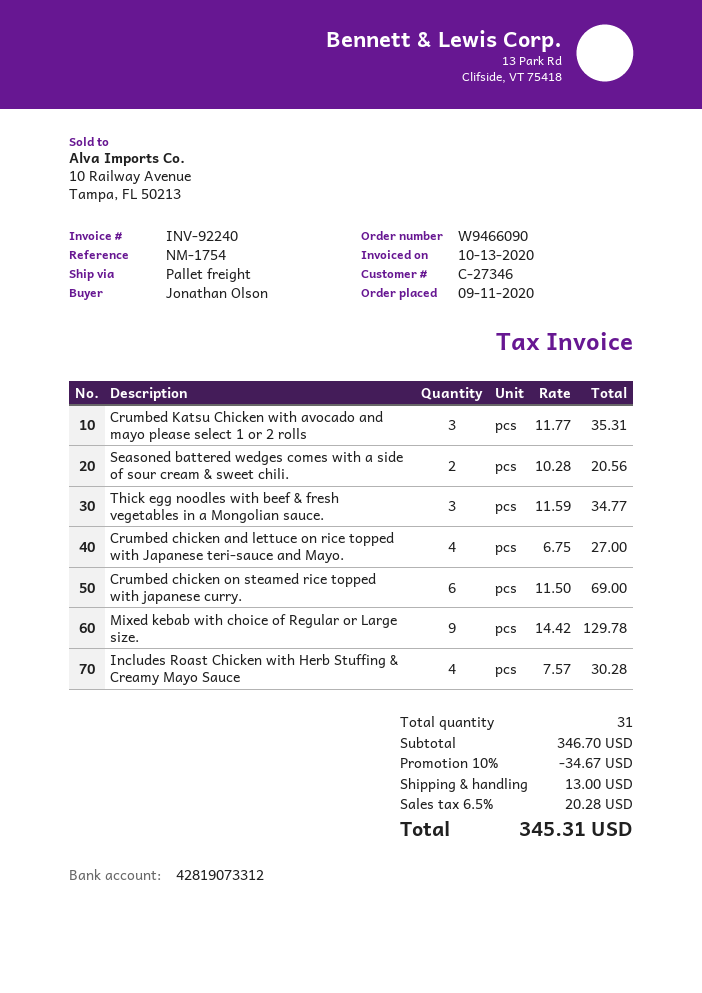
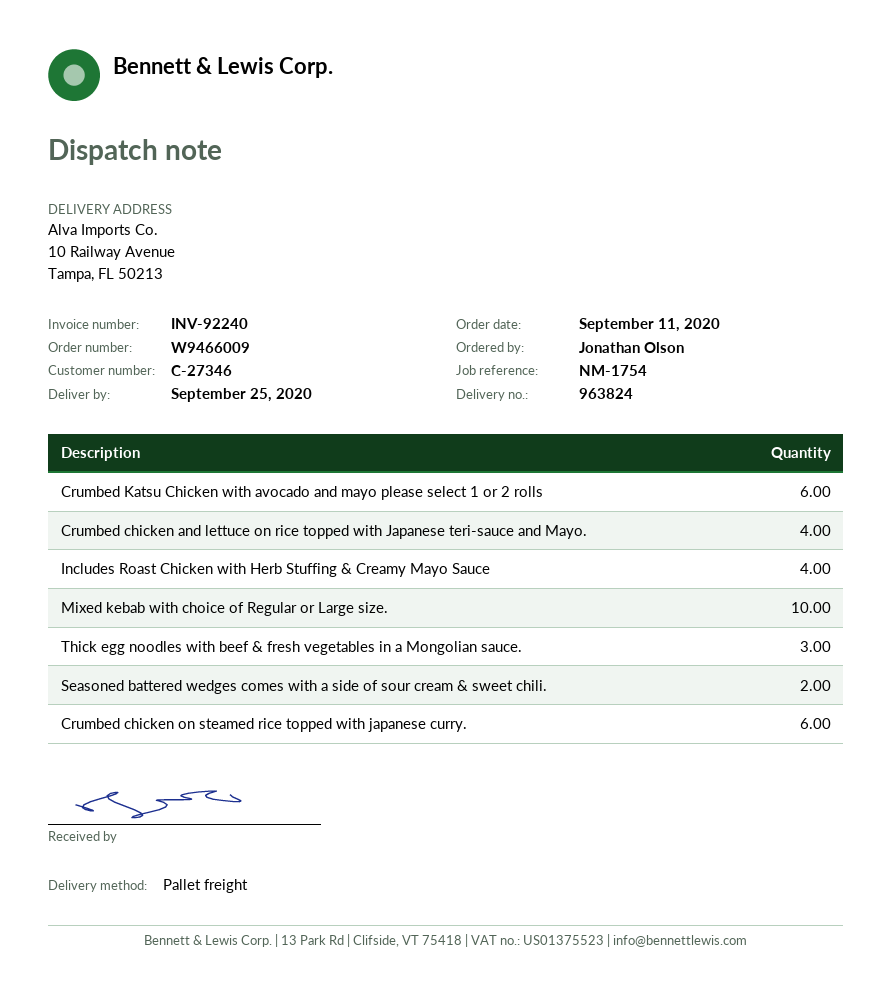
order number: W9466090 -> W9466009
Crumbed Katsu Chicken with avocado and mayo please select 1 or 2 rolls: 3 -> 6
Mixed kebab with choice of Regular or Large size.: 9 -> 10

